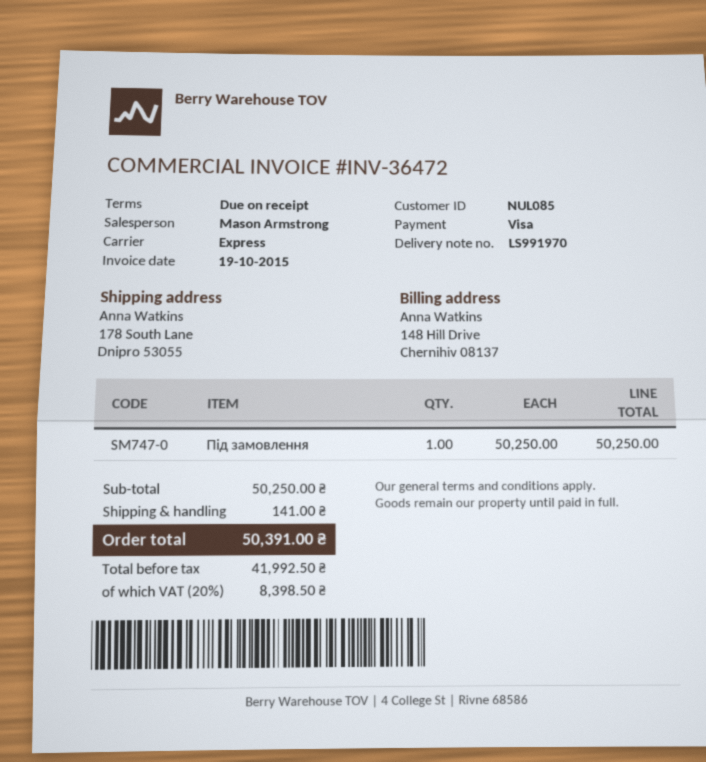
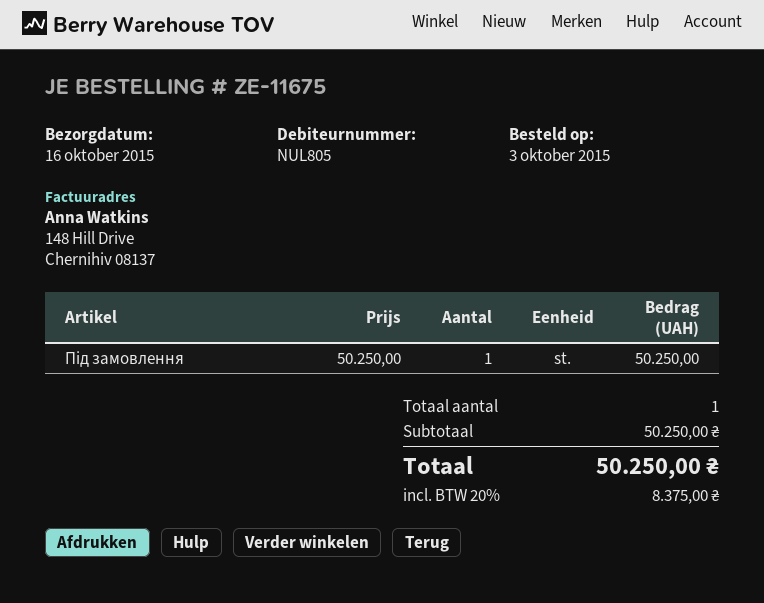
customer number: NUL085 -> NUL805
shipping: 141.00 -> none
tax: 20% = 8398.50 -> 20% = 8375.00
total: 50391.00 -> 50250.00

